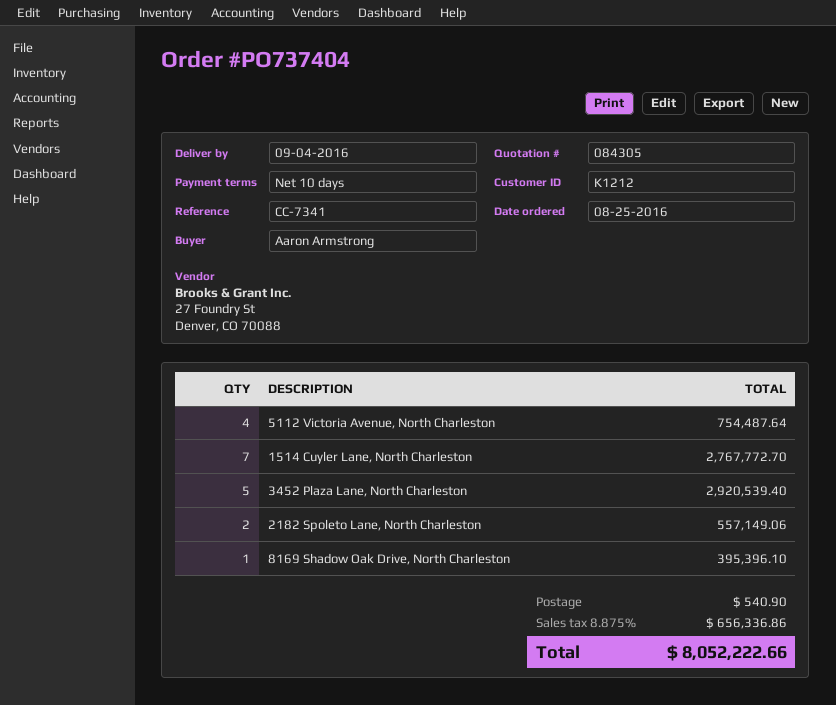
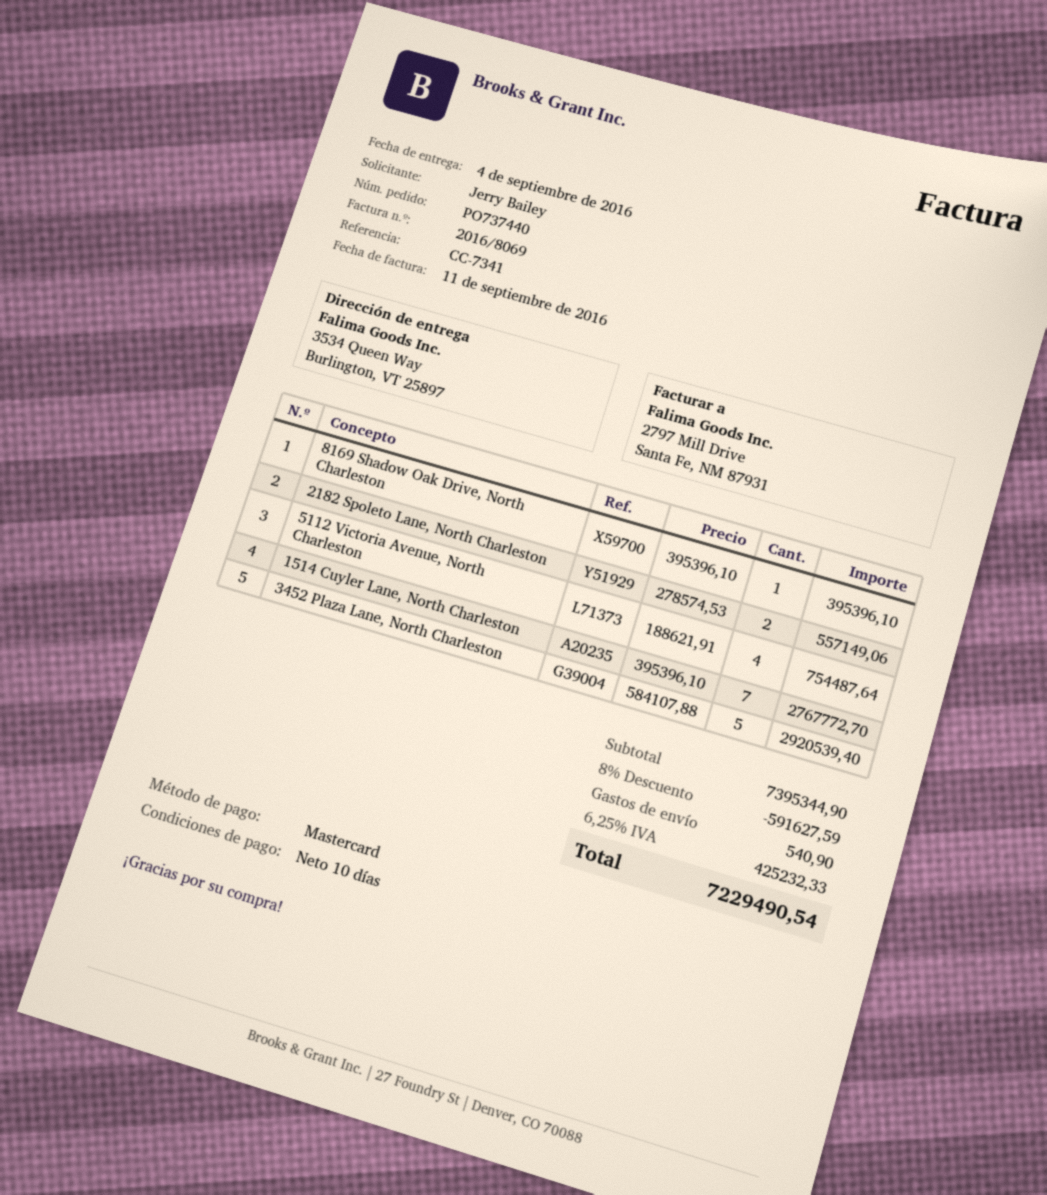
order number: PO737404 -> PO737440
ordered by: Aaron Armstrong -> Jerry Bailey
discount: none -> 8% = 591627.59
tax: 8.875% = 656336.86 -> 6.25% = 425232.33
total: 8052222.66 -> 7229490.54

